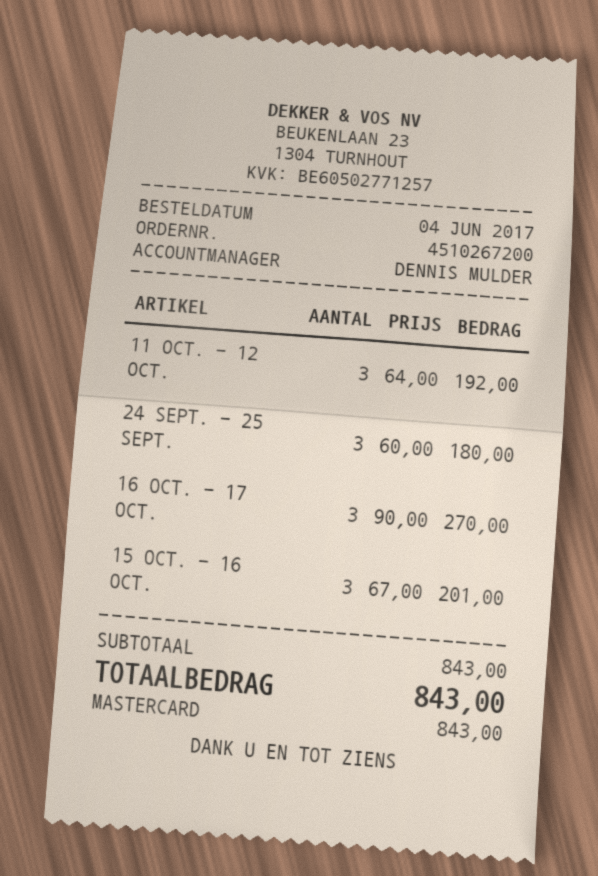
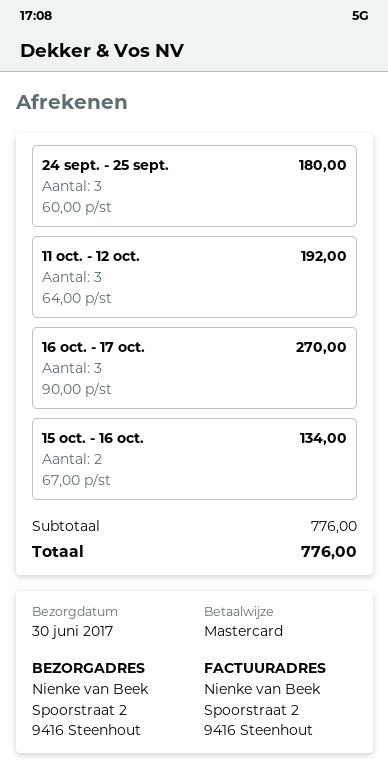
15 OCT. - 16 OCT.: 3 x 67.00 = 201.00 -> 2 x 67.00 = 134.00
subtotal: 843.00 -> 776.00
total: 843.00 -> 776.00

